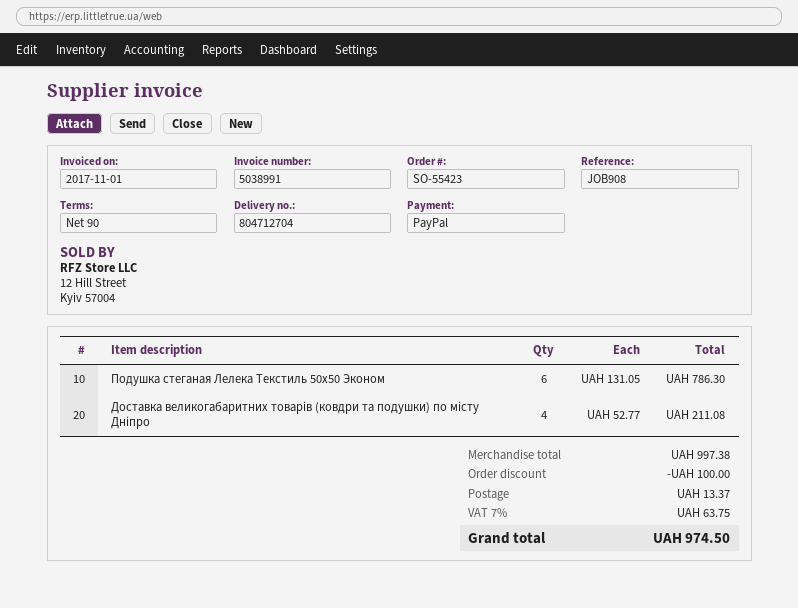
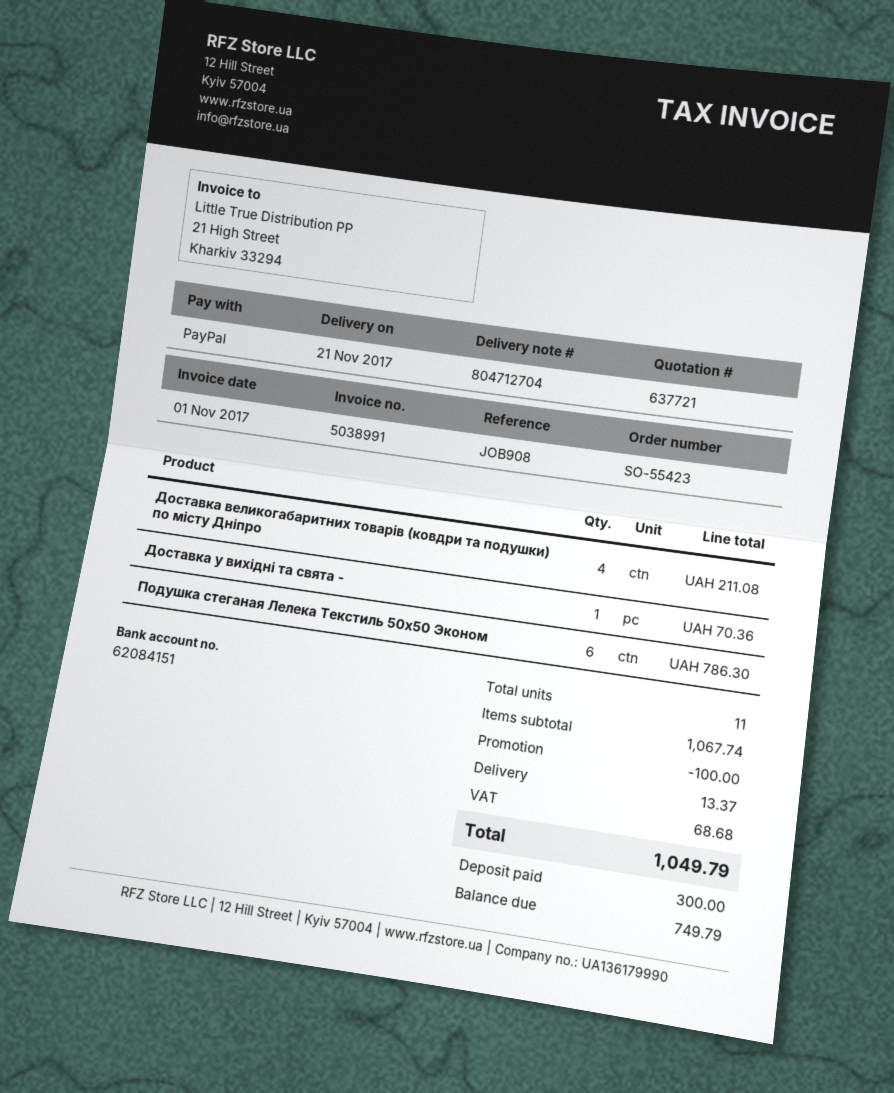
Доставка у вихідні та свята -: none -> 1 for 70.36
subtotal: 997.38 -> 1067.74
tax: 63.75 -> 68.68
total: 974.50 -> 1049.79

